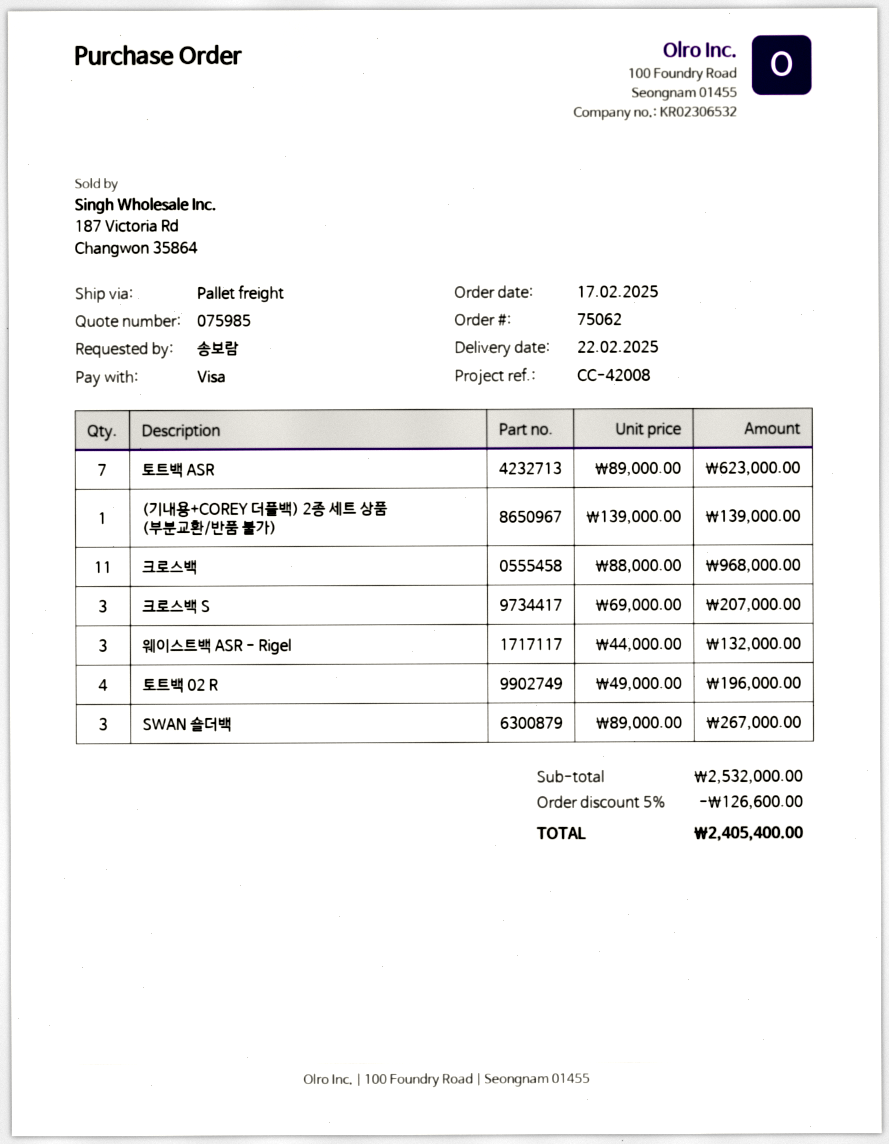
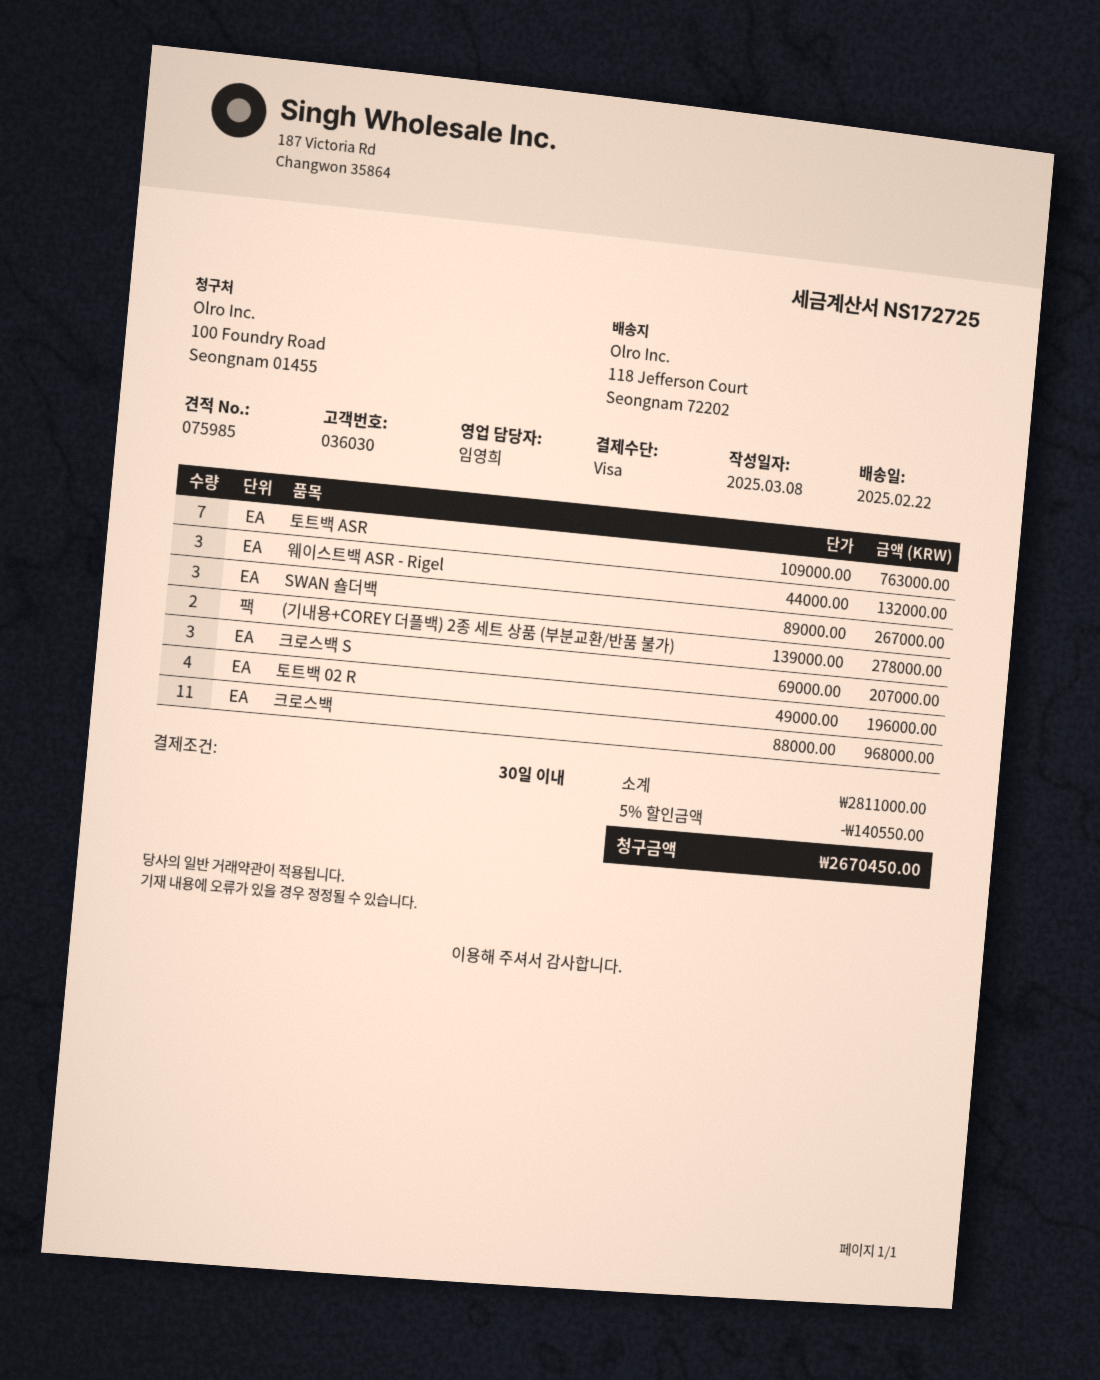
토트백 ASR: 7 x 89000.00 = 623000.00 -> 7 x 109000.00 = 763000.00
(기내용+COREY 더플백) 2종 세트 상품 (부분교환/반품 불가): 1 x 139000.00 = 139000.00 -> 2 x 139000.00 = 278000.00
subtotal: 2532000.00 -> 2811000.00
discount: 5% = 126600.00 -> 5% = 140550.00
total: 2405400.00 -> 2670450.00

